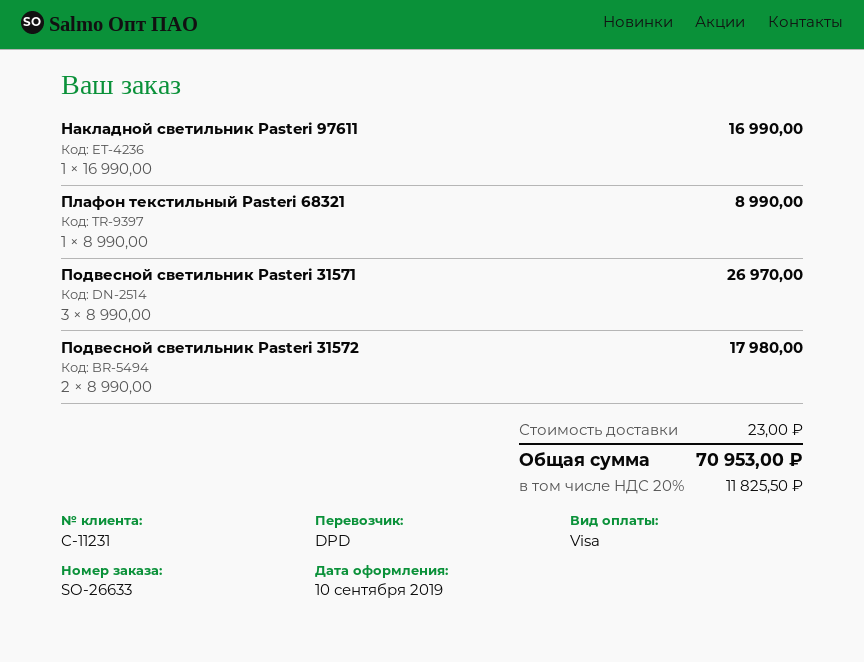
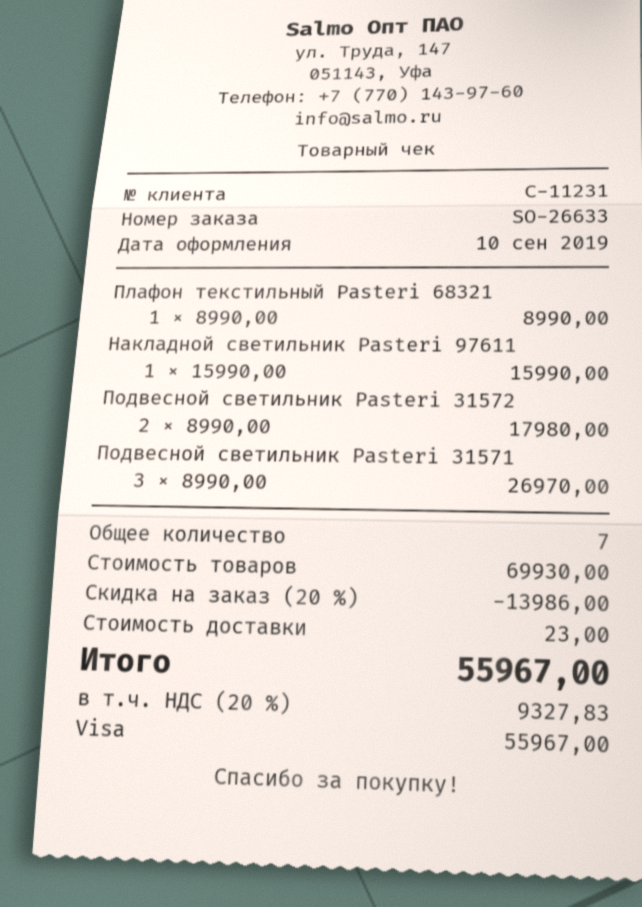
Накладной светильник Pasteri 97611: 1 x 16990.00 = 16990.00 -> 1 x 15990.00 = 15990.00
discount: none -> 20% = 13986.00
tax: 20% = 11825.50 -> 20% = 9327.83
total: 70953.00 -> 55967.00

